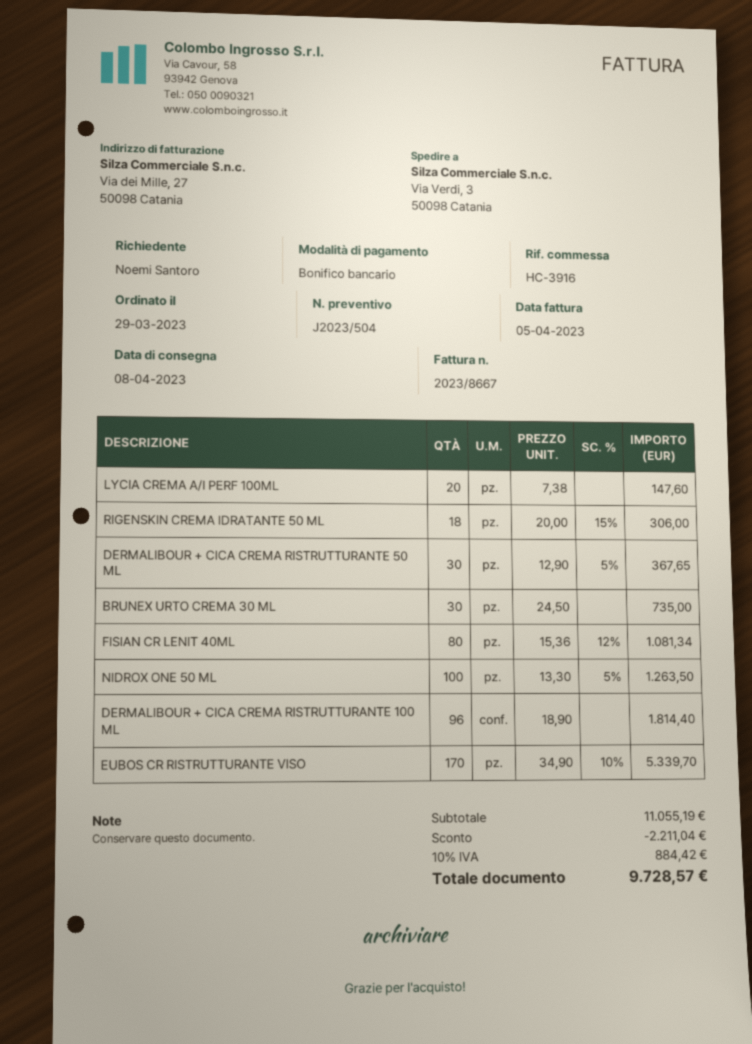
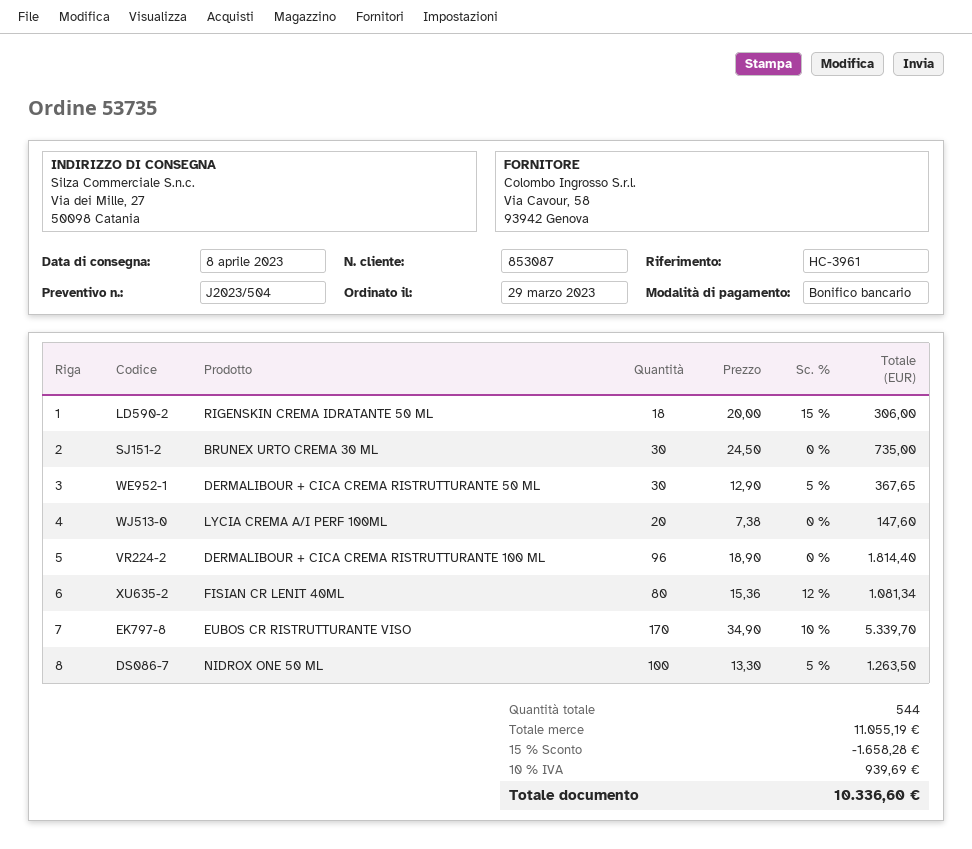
reference: HC-3916 -> HC-3961
ship to: Via Verdi, 3, 50098 Catania -> Via dei Mille, 27, 50098 Catania
discount: 2211.04 -> 1658.28
tax: 10% = 884.42 -> 10% = 939.69
total: 9728.57 -> 10336.60

